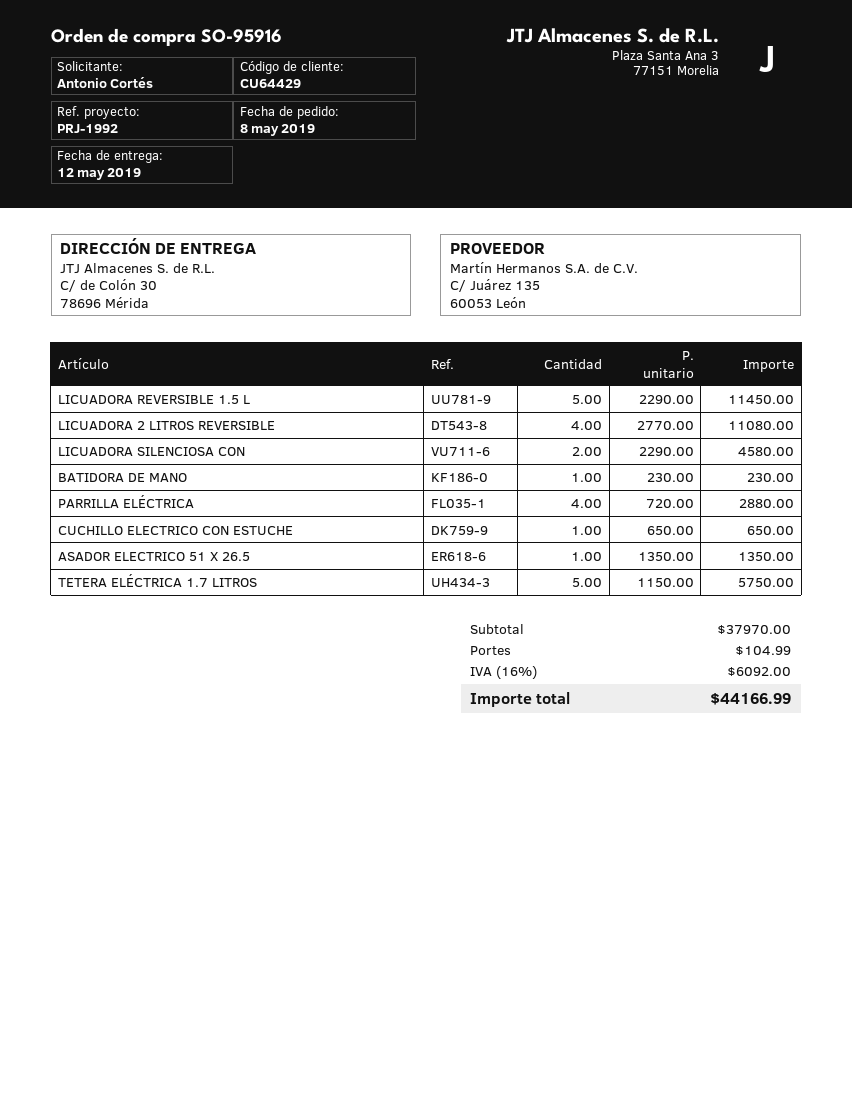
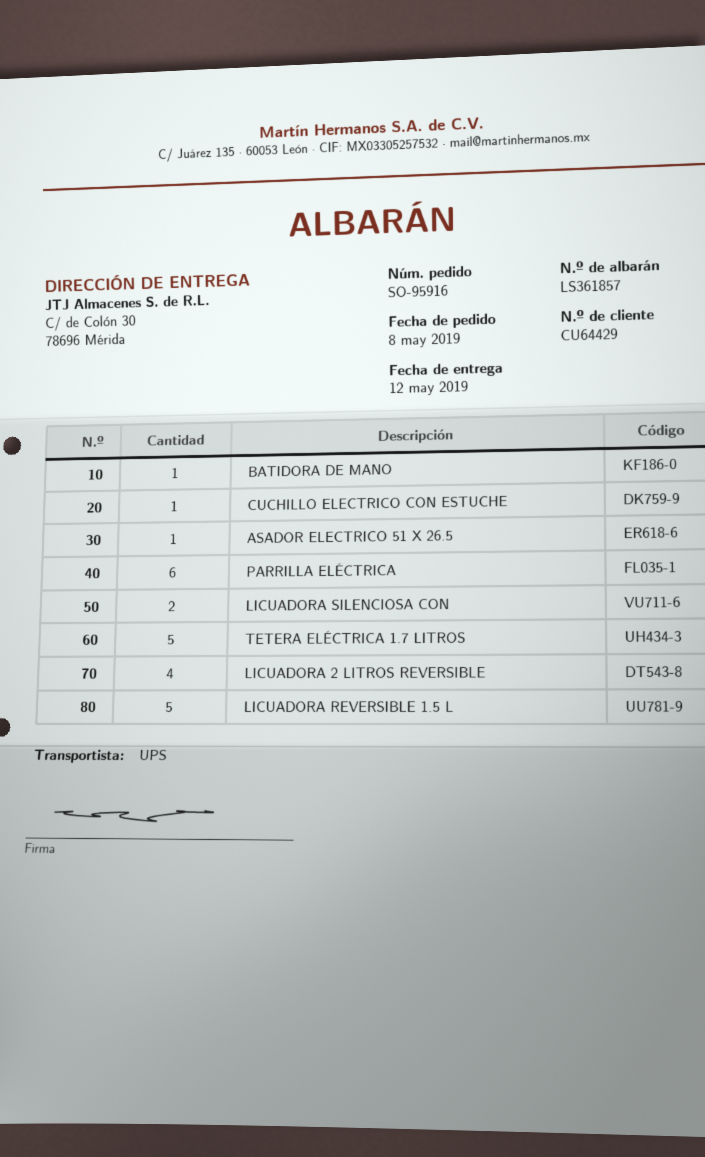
PARRILLA ELÉCTRICA: 4 -> 6

